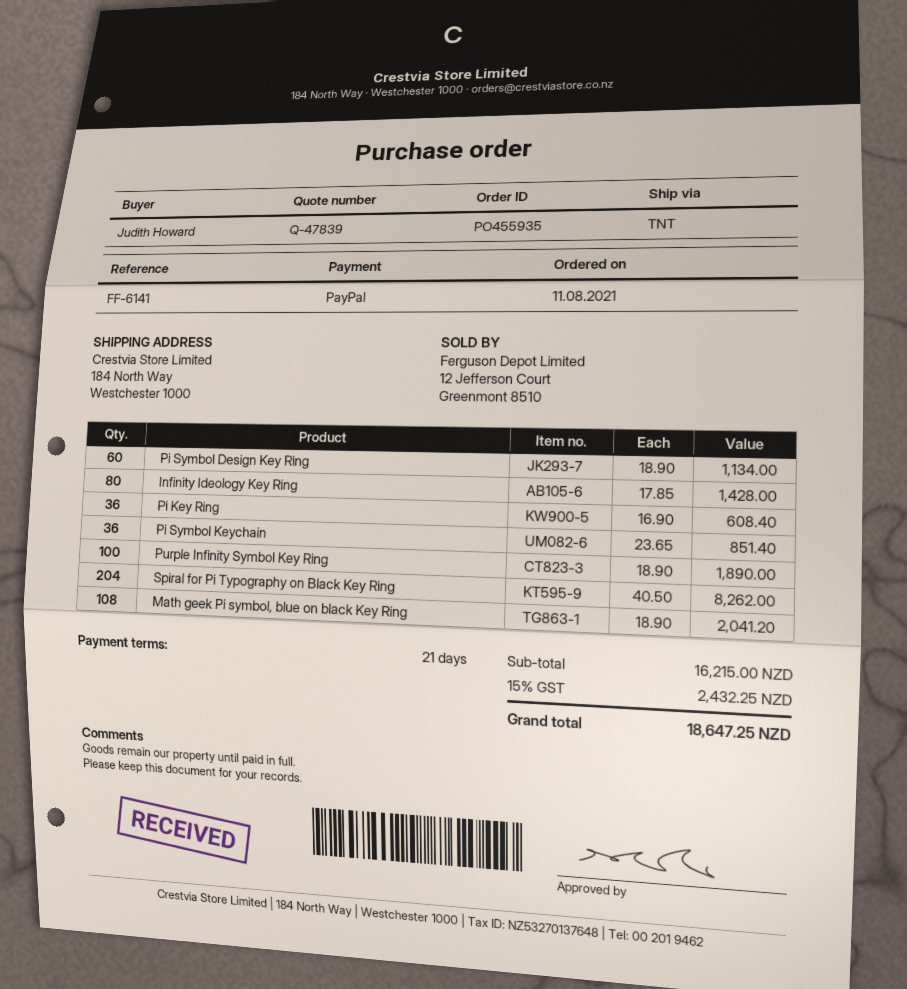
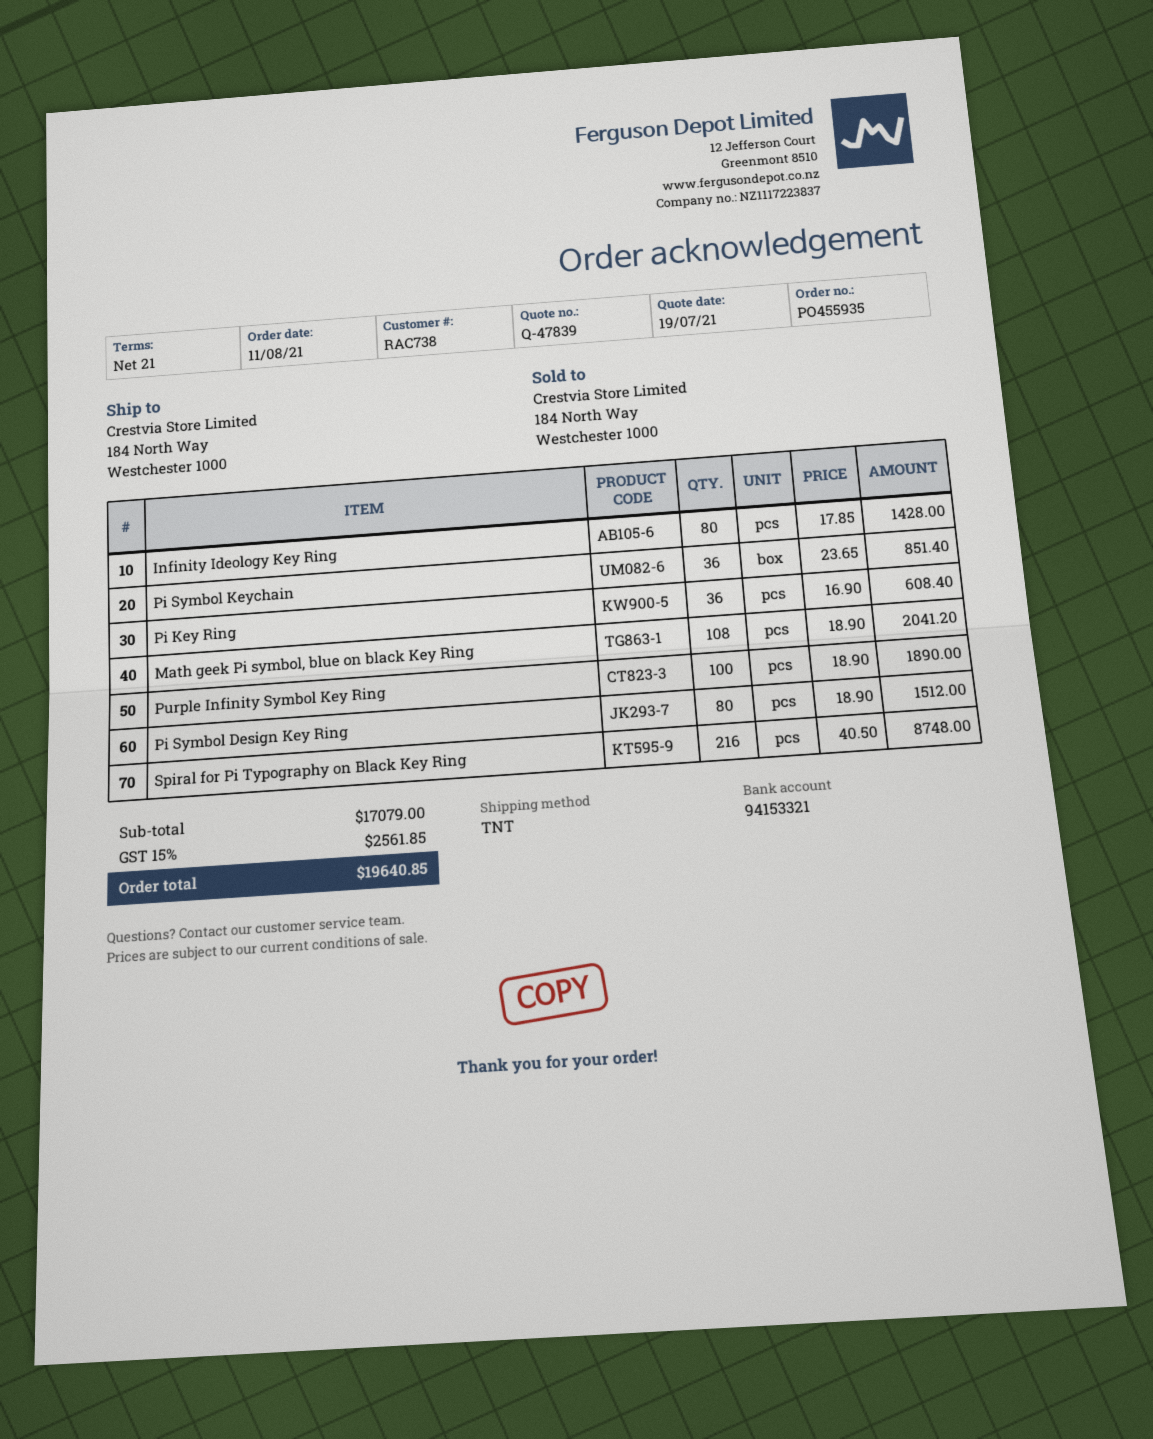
Pi Symbol Design Key Ring: 60 x 18.90 = 1134.00 -> 80 x 18.90 = 1512.00
Spiral for Pi Typography on Black Key Ring: 204 x 40.50 = 8262.00 -> 216 x 40.50 = 8748.00
subtotal: 16215.00 -> 17079.00
tax: 15% = 2432.25 -> 15% = 2561.85
total: 18647.25 -> 19640.85

